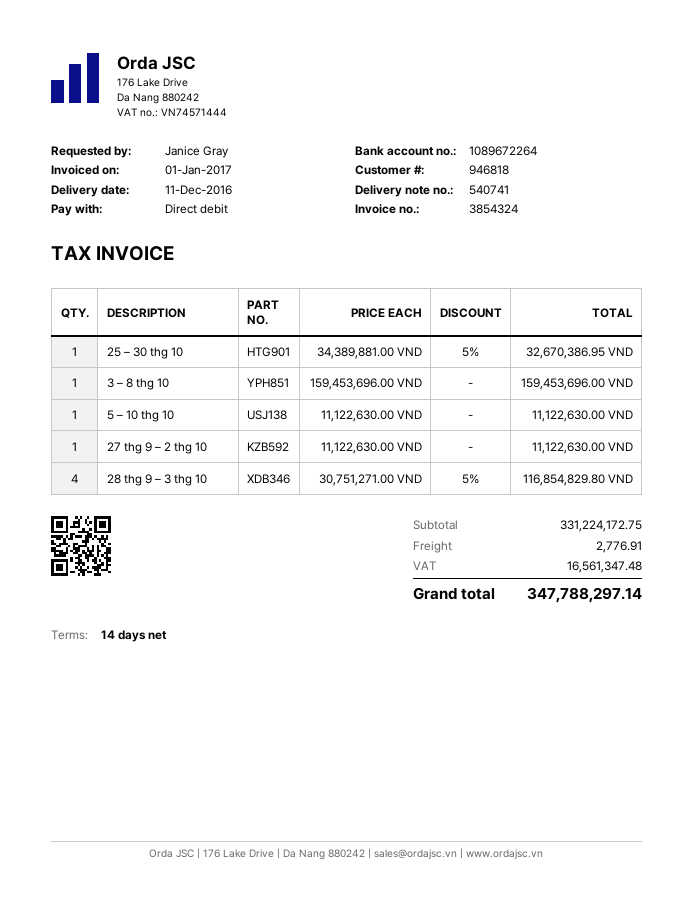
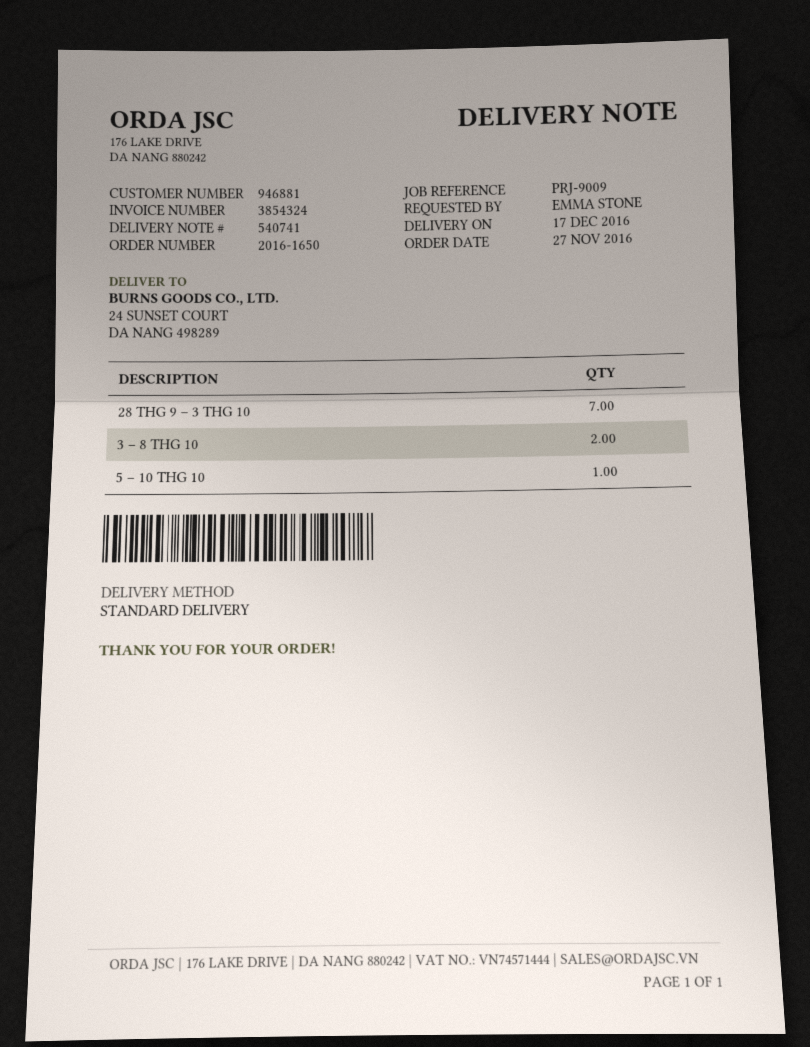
delivery date: 2016-12-11 -> 2016-12-17
customer number: 946818 -> 946881
ordered by: Janice Gray -> EMMA STONE
25 – 30 thg 10: 1 -> none
3 – 8 thg 10: 1 -> 2
27 thg 9 – 2 thg 10: 1 -> none
28 thg 9 – 3 thg 10: 4 -> 7

